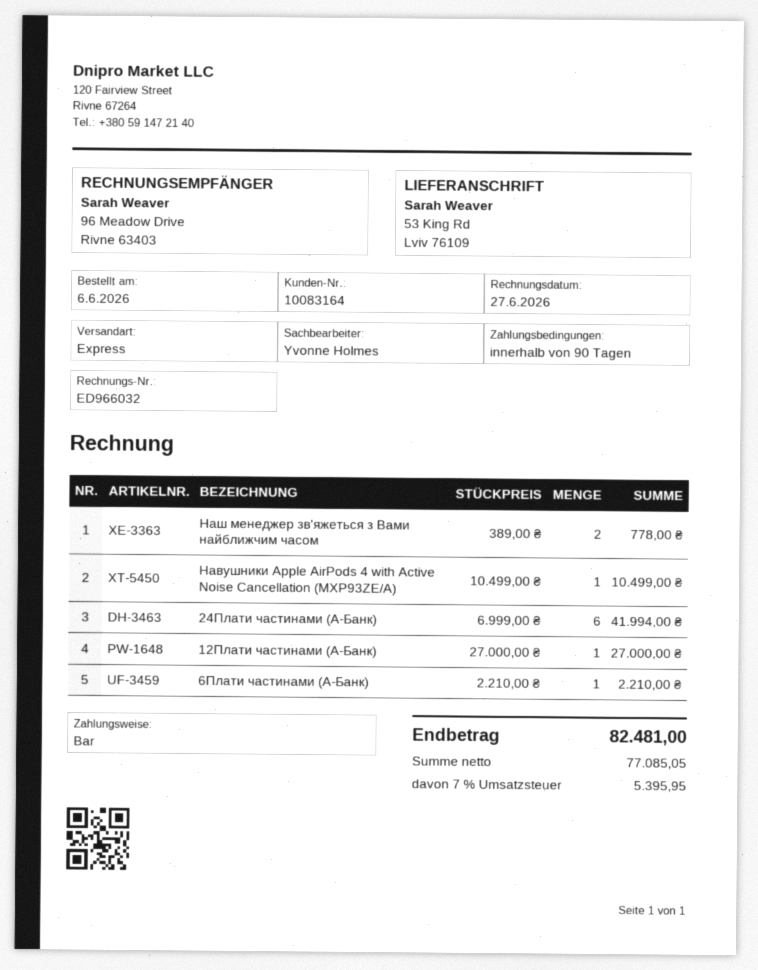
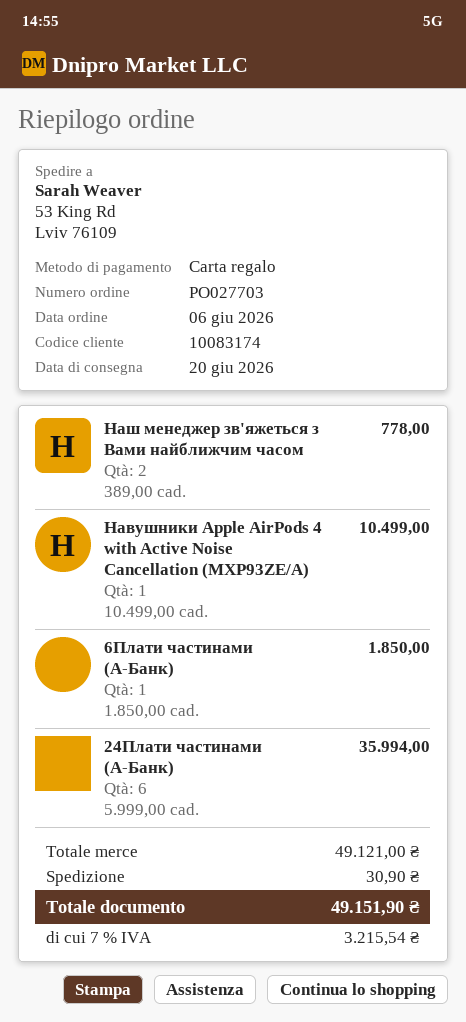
customer number: 10083164 -> 10083174
payment method: cash -> gift card
24Плати частинами (А-Банк): 6 x 6999.00 = 41994.00 -> 6 x 5999.00 = 35994.00
12Плати частинами (А-Банк): 1 x 27000.00 = 27000.00 -> none
6Плати частинами (А-Банк): 1 x 2210.00 = 2210.00 -> 1 x 1850.00 = 1850.00
shipping: none -> 30.90
tax: 7% = 5395.95 -> 7% = 3215.54
total: 82481.00 -> 49151.90

